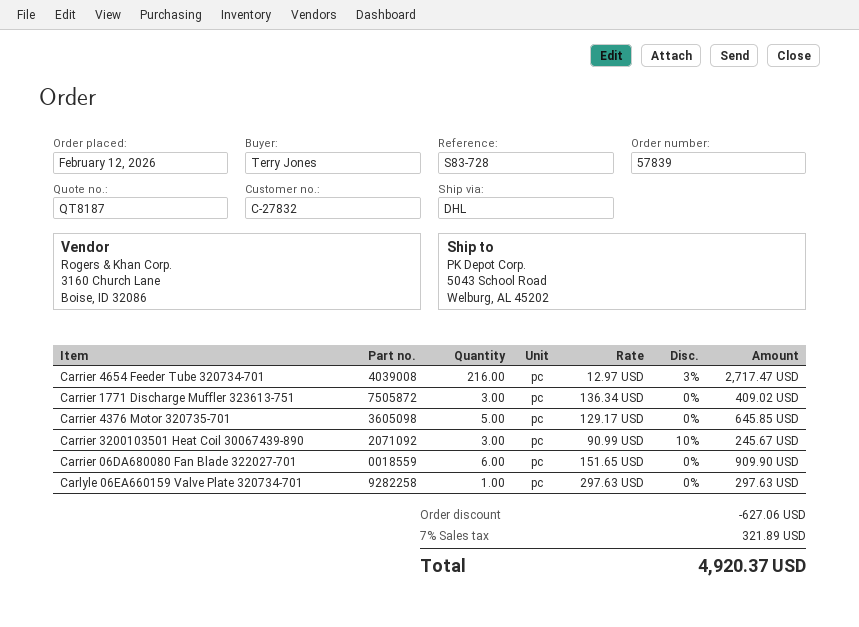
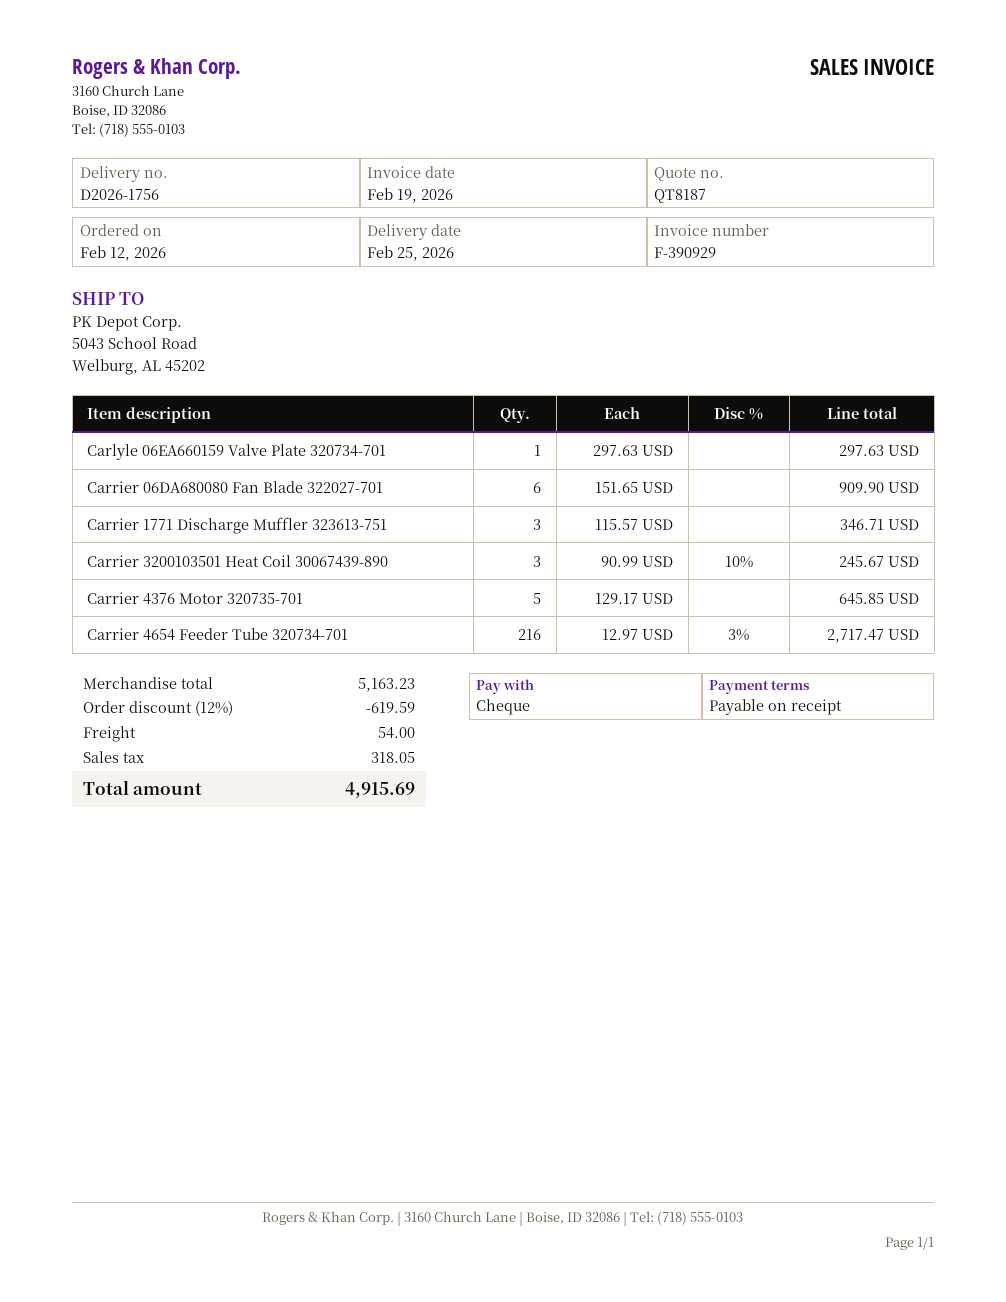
Carrier 1771 Discharge Muffler 323613-751: 3 x 136.34 = 409.02 -> 3 x 115.57 = 346.71
discount: 627.06 -> 619.59
shipping: none -> 54.00
tax: 321.89 -> 318.05
total: 4920.37 -> 4915.69

